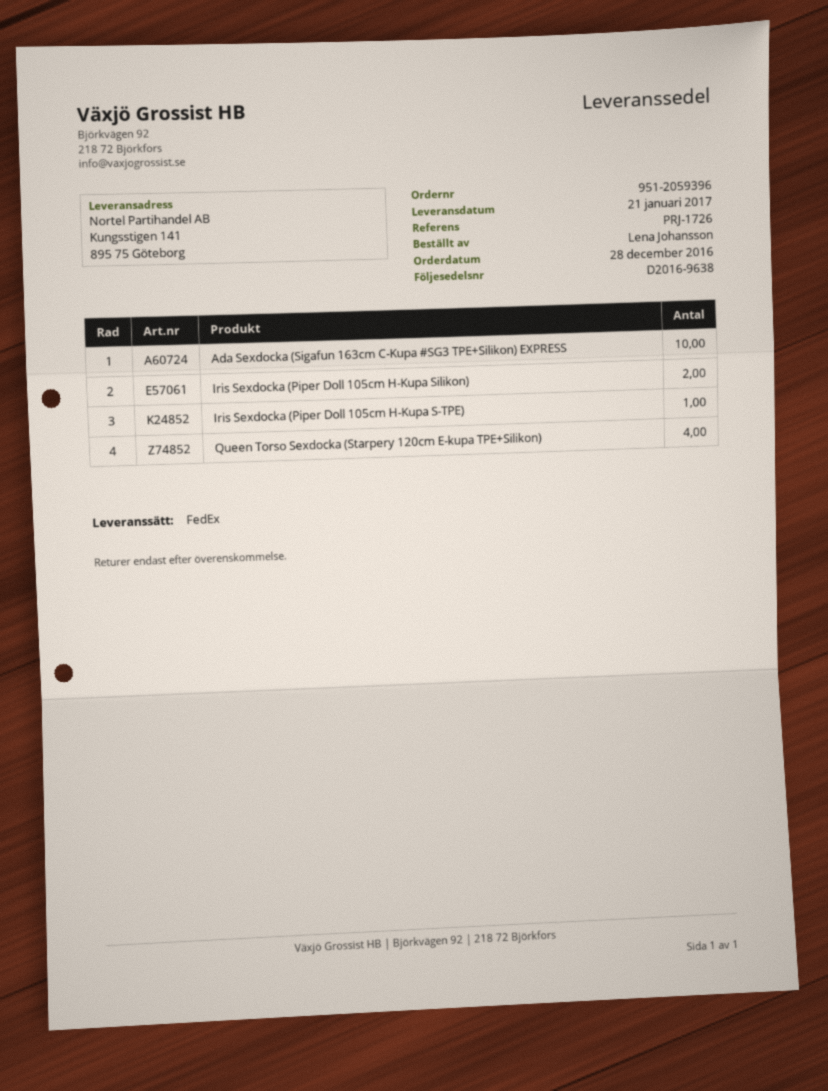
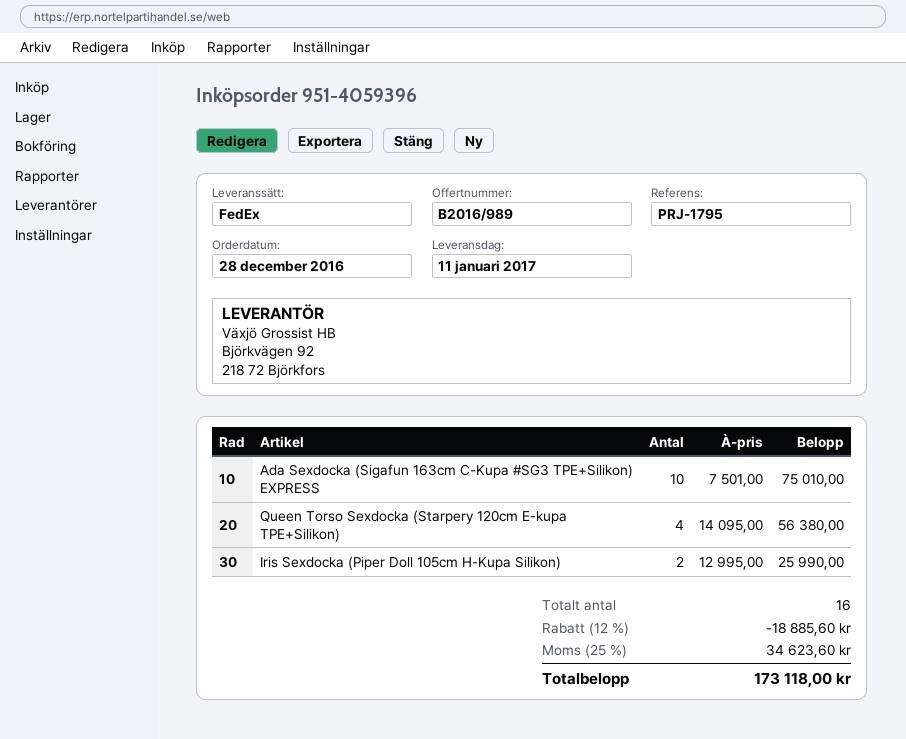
order number: 951-2059396 -> 951-4059396
delivery date: 2017-01-21 -> 2017-01-11
reference: PRJ-1726 -> PRJ-1795
Iris Sexdocka (Piper Doll 105cm H-Kupa S-TPE): 1 -> none

